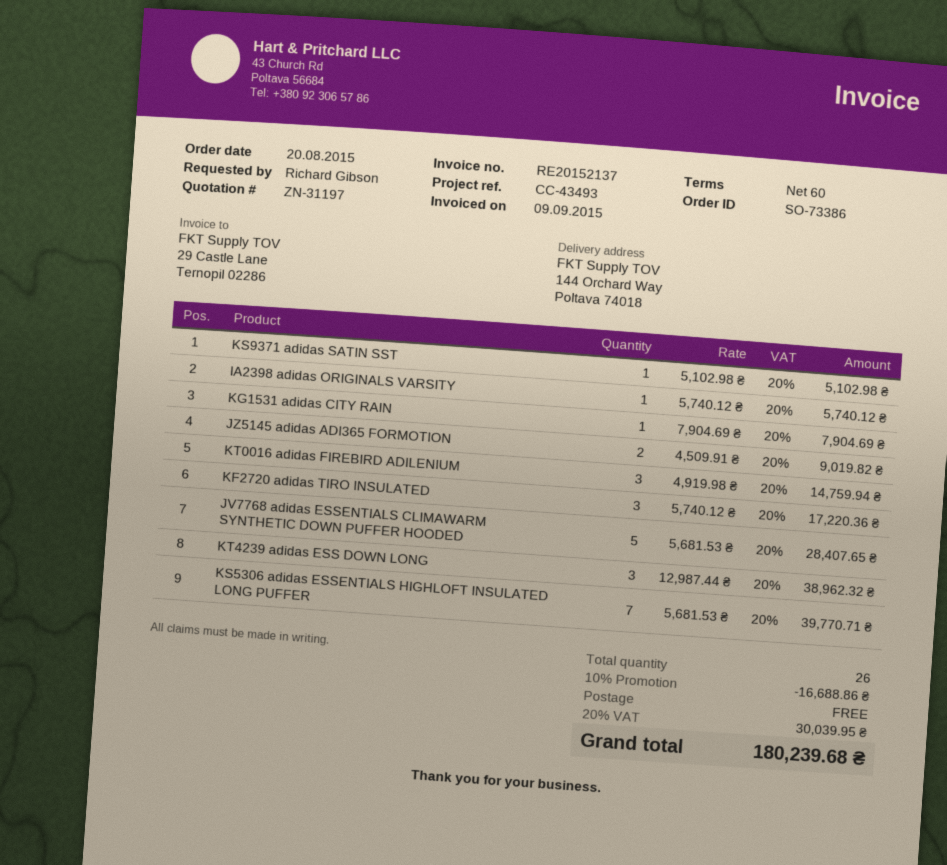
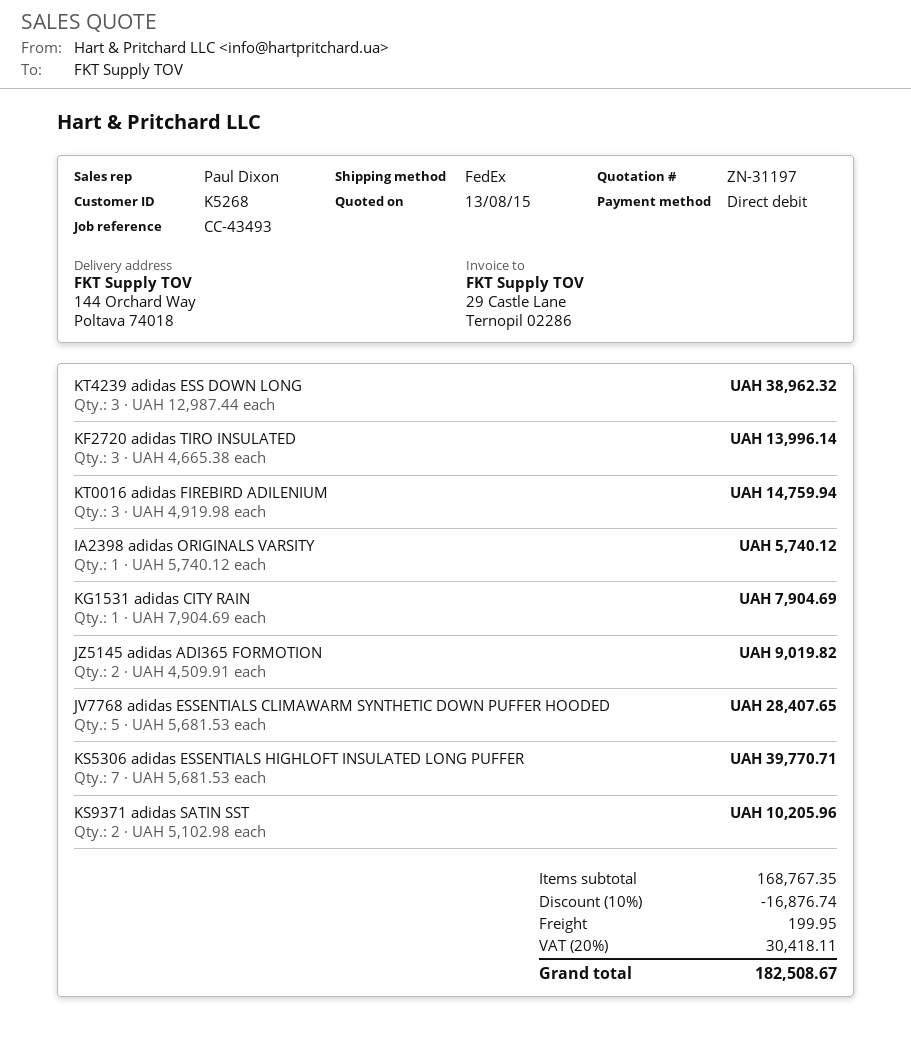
KS9371 adidas SATIN SST: 1 x 5102.98 = 5102.98 -> 2 x 5102.98 = 10205.96
KF2720 adidas TIRO INSULATED: 3 x 5740.12 = 17220.36 -> 3 x 4665.38 = 13996.14
discount: 10% = 16688.86 -> 10% = 16876.74
shipping: 0.00 -> 199.95
tax: 20% = 30039.95 -> 20% = 30418.11
total: 180239.68 -> 182508.67

